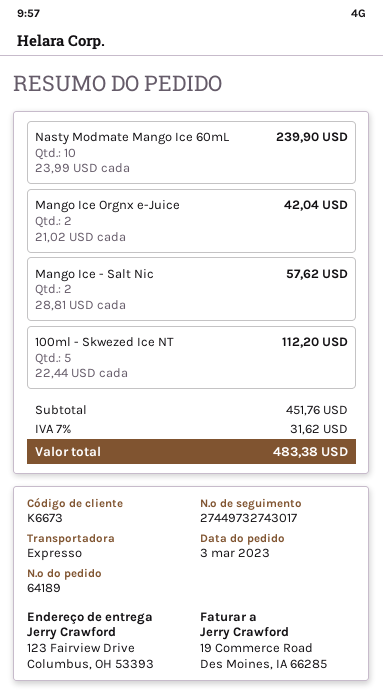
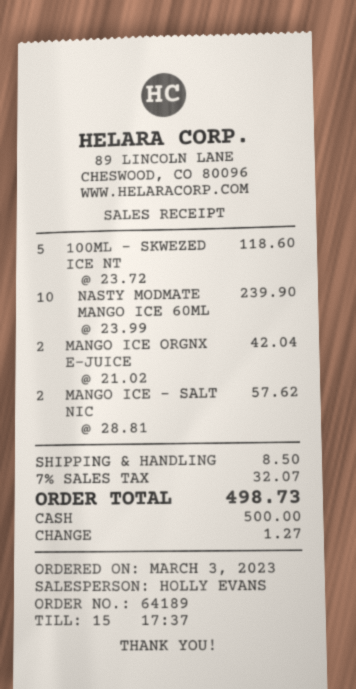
100ml - Skwezed Ice NT: 5 x 22.44 = 112.20 -> 5 x 23.72 = 118.60
shipping: none -> 8.50
tax: 7% = 31.62 -> 7% = 32.07
total: 483.38 -> 498.73

